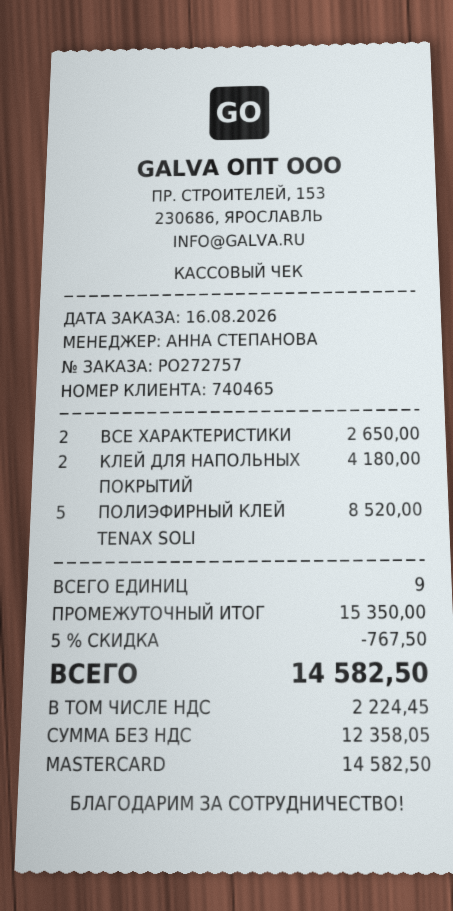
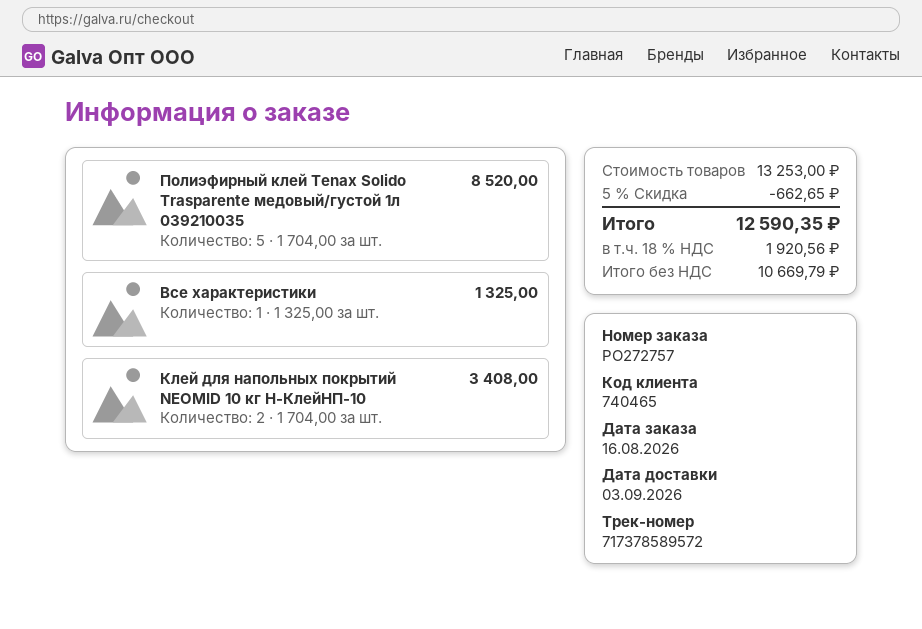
ВСЕ ХАРАКТЕРИСТИКИ: 2 for 2650.00 -> 1 for 1325.00
КЛЕЙ ДЛЯ НАПОЛЬНЫХ ПОКРЫТИЙ: 2 for 4180.00 -> 2 for 3408.00
subtotal: 15350.00 -> 13253.00
discount: 5% = 767.50 -> 5% = 662.65
net: 12358.05 -> 10669.79
tax: 2224.45 -> 1920.56
total: 14582.50 -> 12590.35

